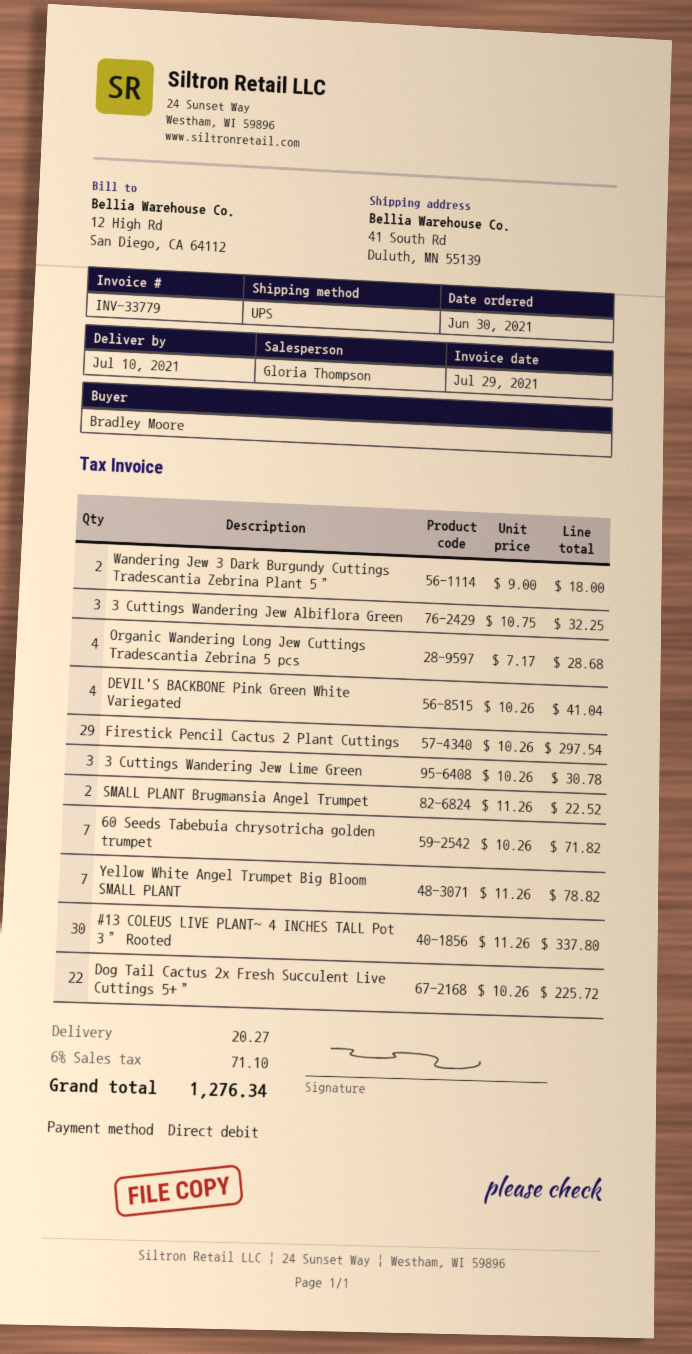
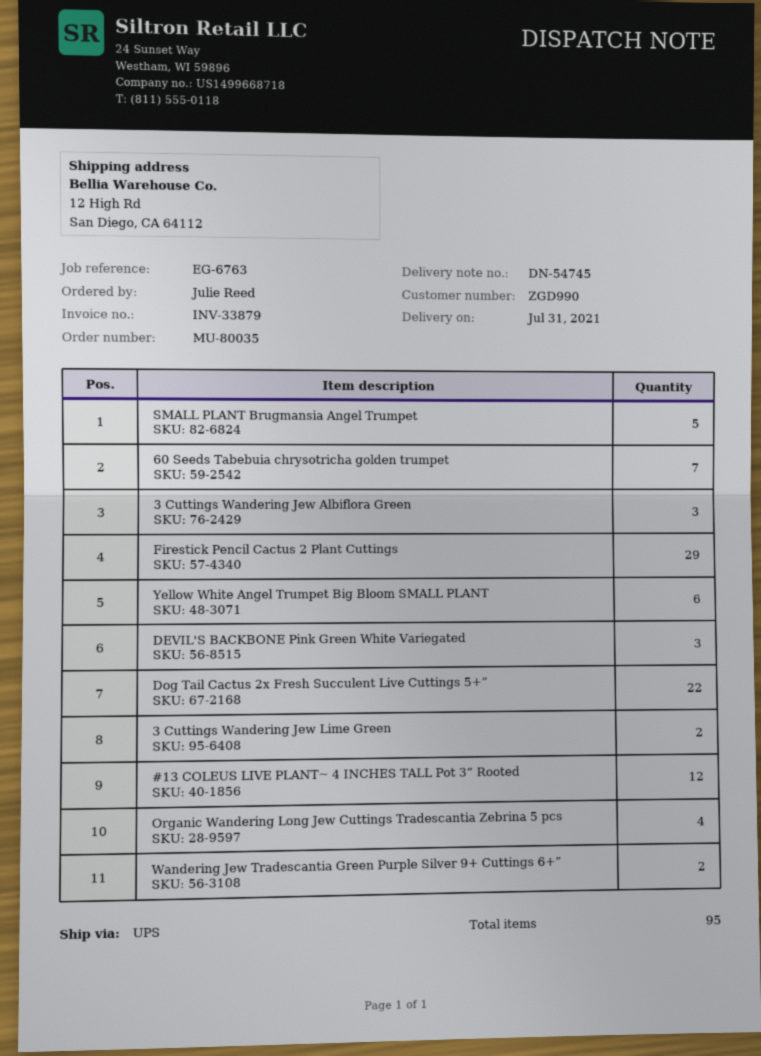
delivery date: 2021-07-10 -> 2021-07-31
invoice number: INV-33779 -> INV-33879
ordered by: Bradley Moore -> Julie Reed
ship to: 41 South Rd, Duluth, MN 55139 -> 12 High Rd, San Diego, CA 64112
Wandering Jew 3 Dark Burgundy Cuttings Tradescantia Zebrina Plant 5”: 2 -> none
DEVIL'S BACKBONE Pink Green White Variegated: 4 -> 3
3 Cuttings Wandering Jew Lime Green: 3 -> 2
SMALL PLANT Brugmansia Angel Trumpet: 2 -> 5
Yellow White Angel Trumpet Big Bloom SMALL PLANT: 7 -> 6
#13 COLEUS LIVE PLANT~ 4 INCHES TALL Pot 3” Rooted: 30 -> 12
Wandering Jew Tradescantia Green Purple Silver 9+ Cuttings 6+”: none -> 2

